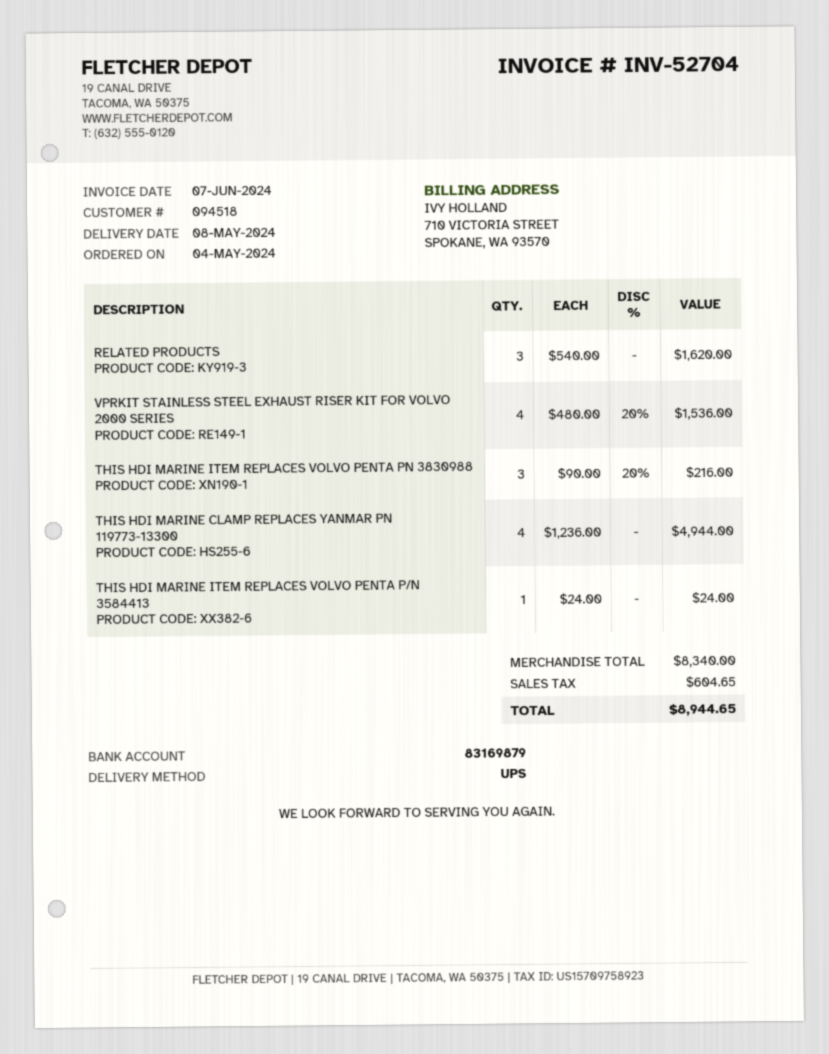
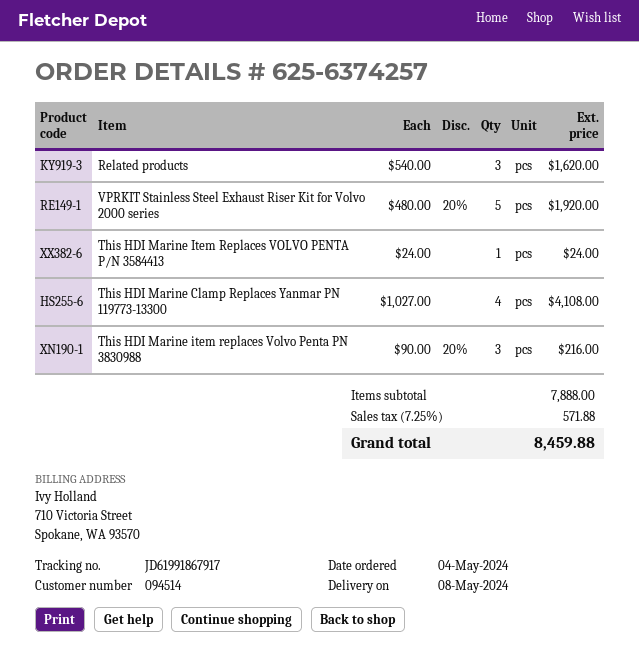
customer number: 094518 -> 094514
VPRKIT STAINLESS STEEL EXHAUST RISER KIT FOR VOLVO 2000 SERIES: 4 x 480.00 - 20% = 1536.00 -> 5 x 480.00 - 20% = 1920.00
THIS HDI MARINE CLAMP REPLACES YANMAR PN 119773-13300: 4 x 1236.00 = 4944.00 -> 4 x 1027.00 = 4108.00
subtotal: 8340.00 -> 7888.00
tax: 604.65 -> 571.88
total: 8944.65 -> 8459.88

